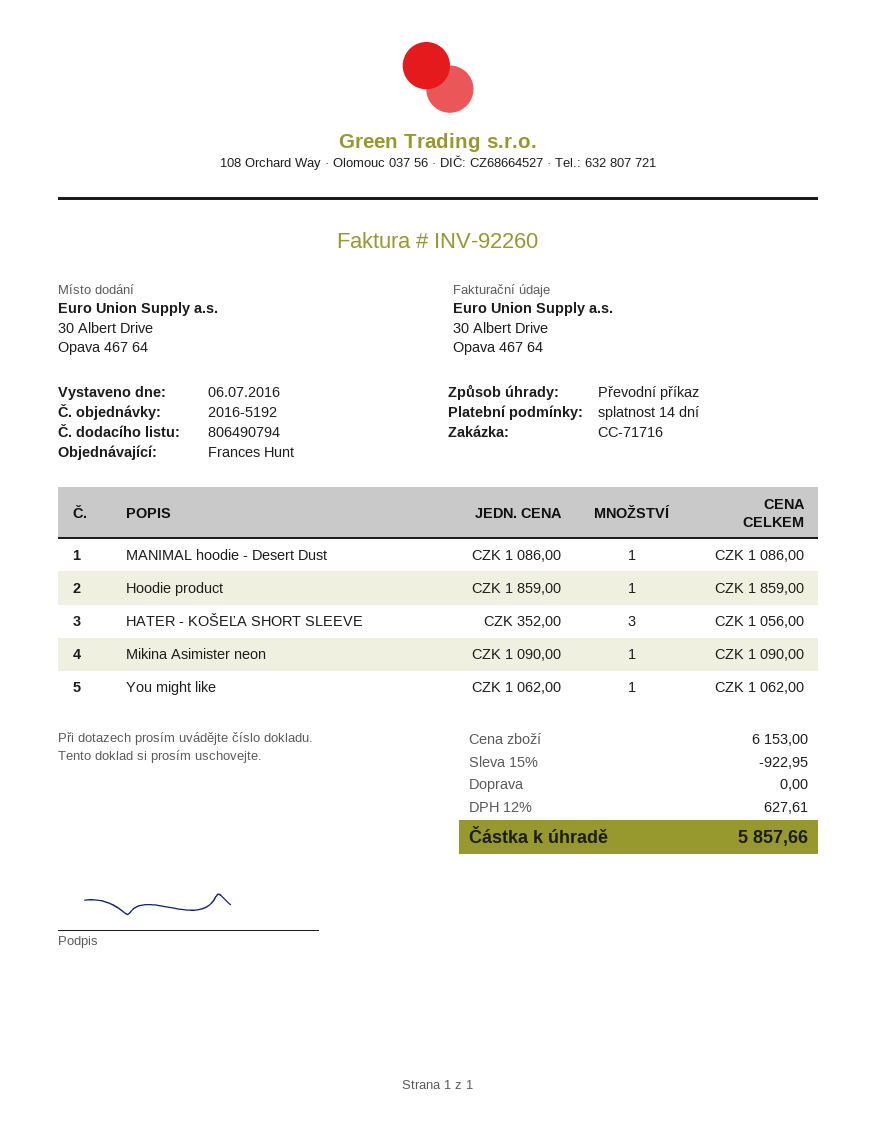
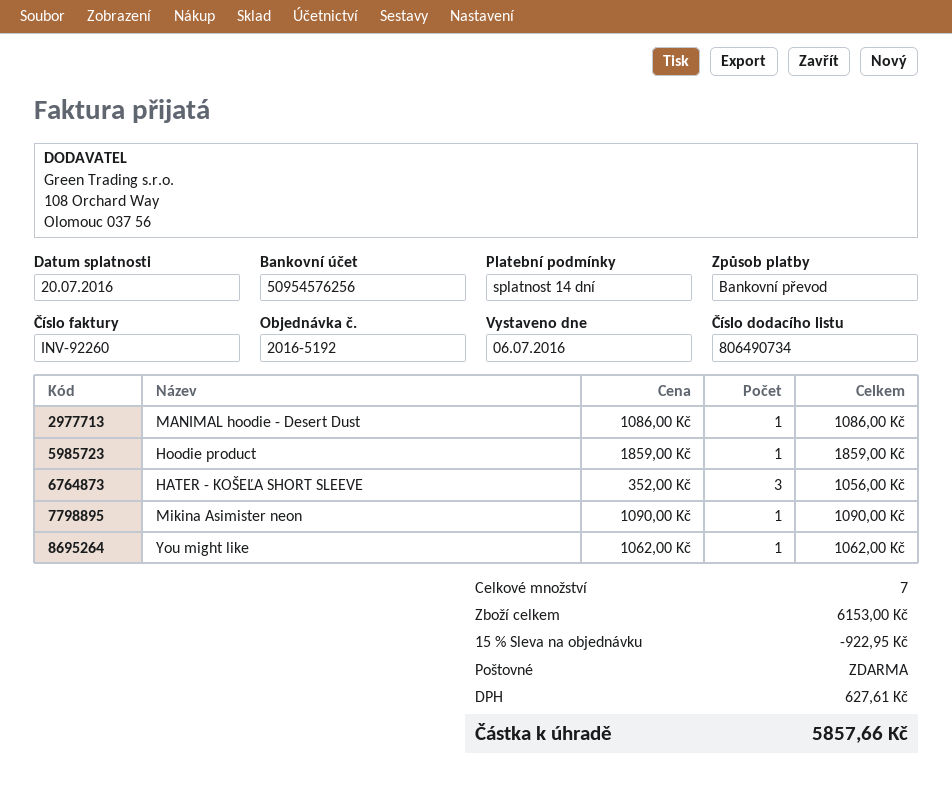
delivery note number: 806490794 -> 806490734

